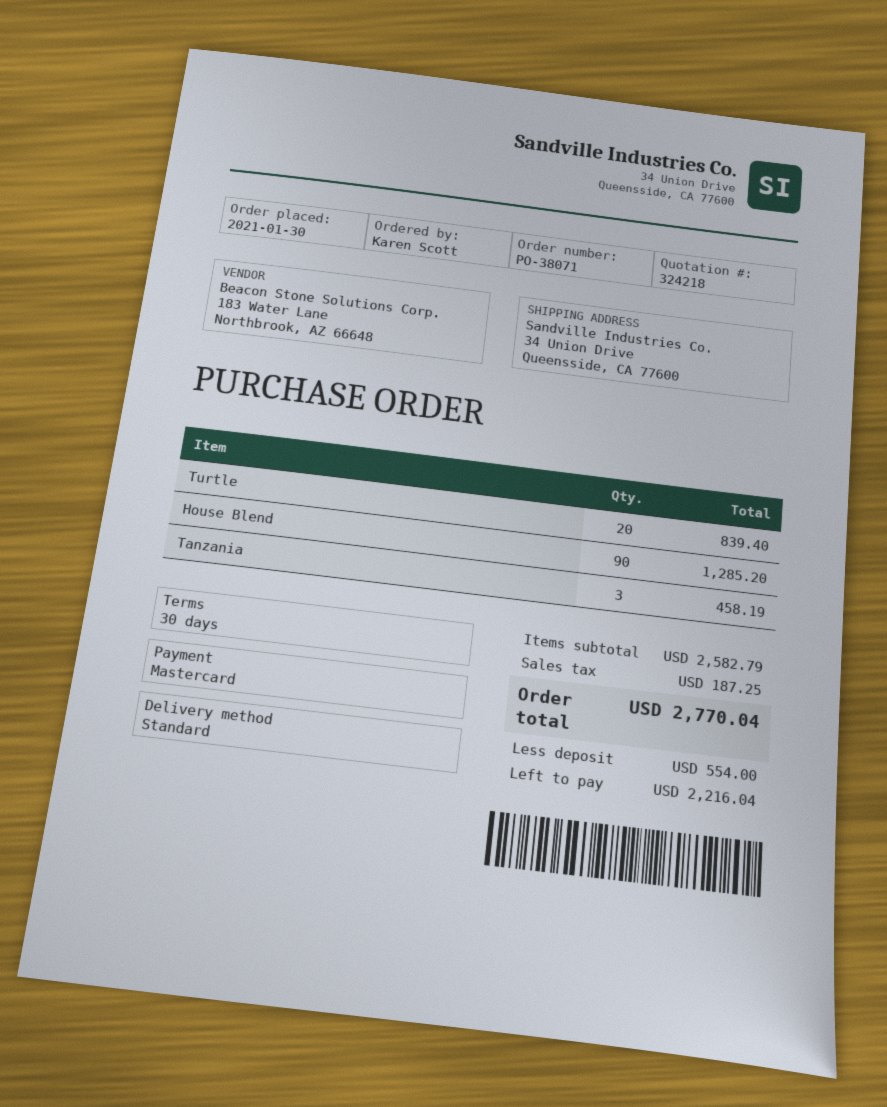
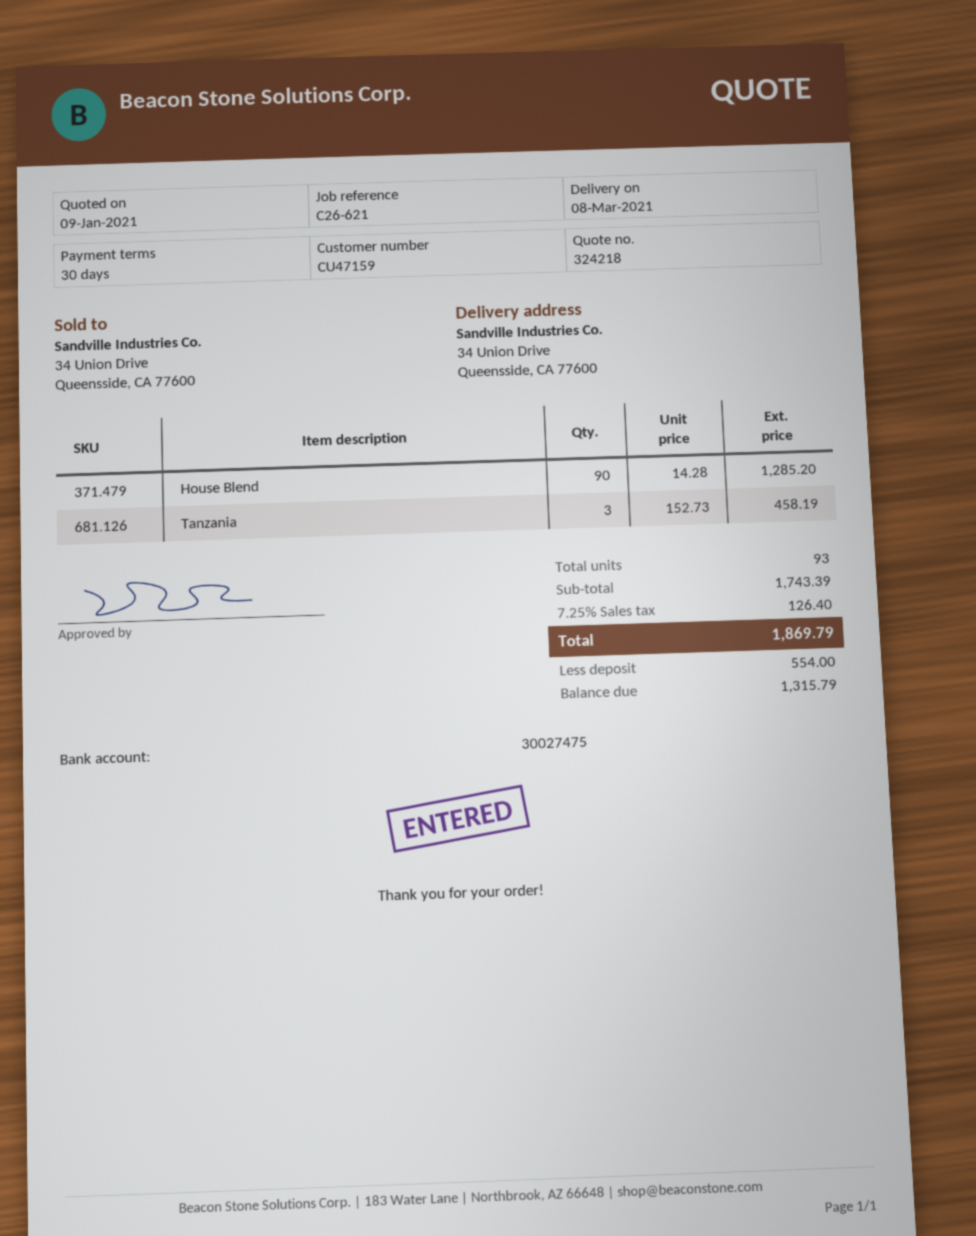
Turtle: 20 for 839.40 -> none
subtotal: 2582.79 -> 1743.39
tax: 187.25 -> 126.40
total: 2770.04 -> 1869.79
balance: 2216.04 -> 1315.79

